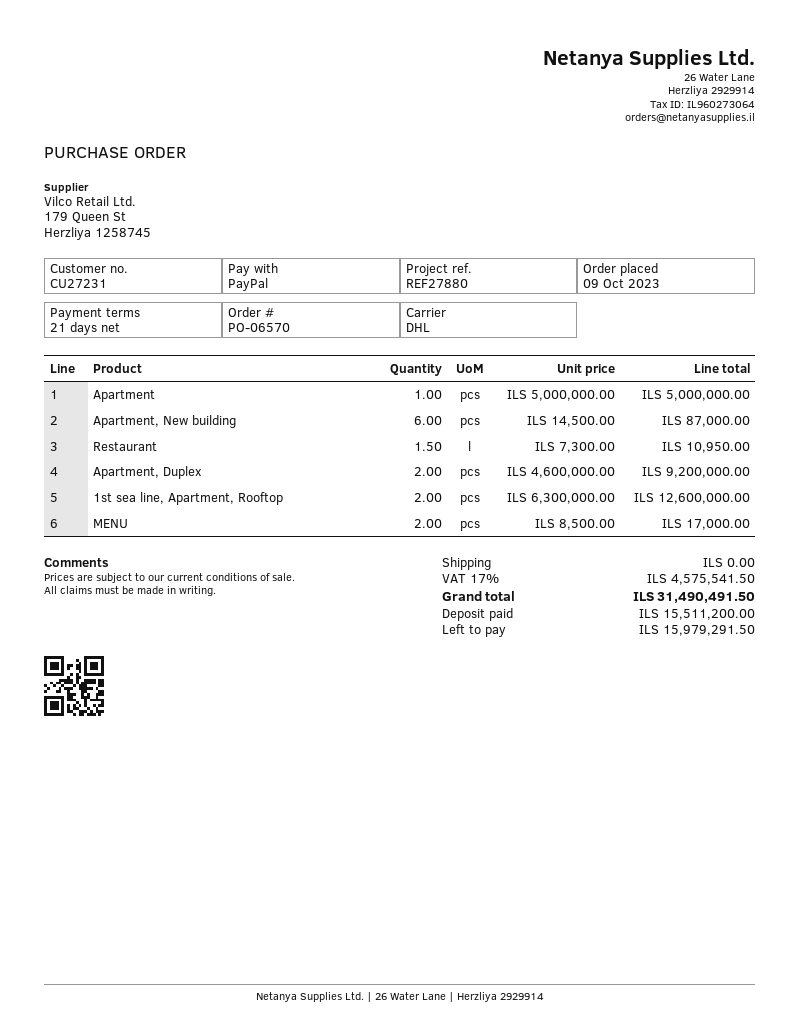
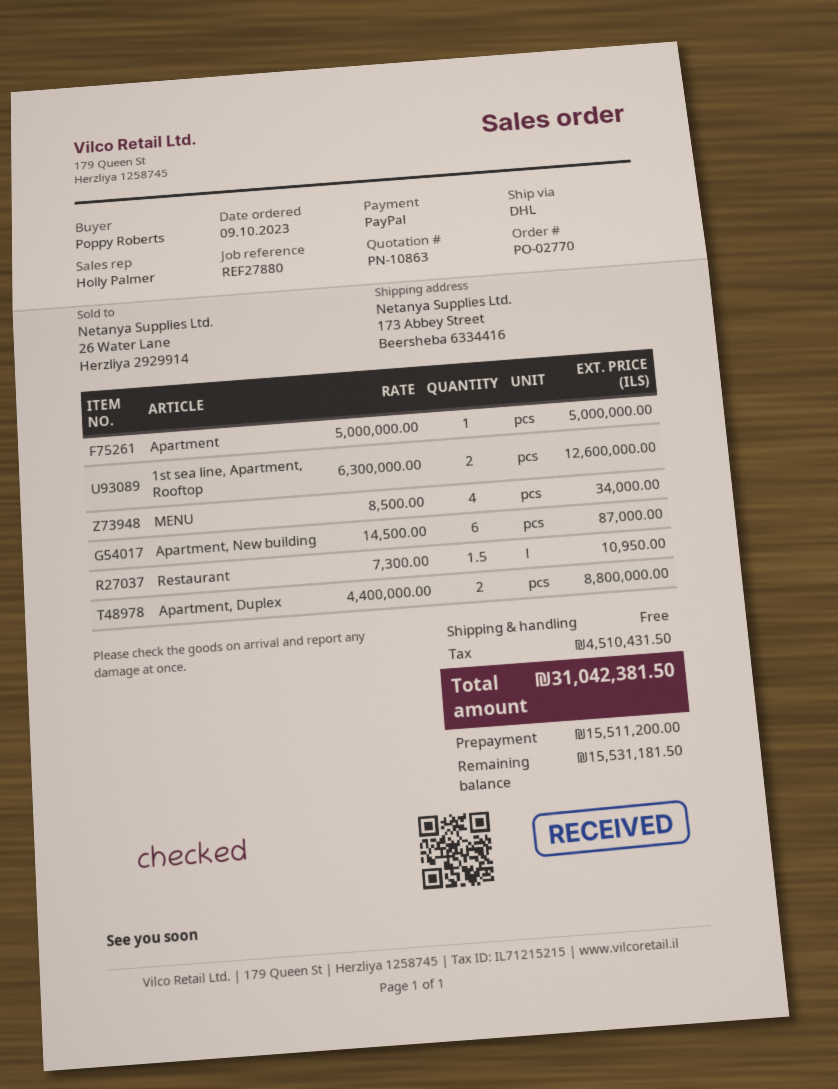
order number: PO-06570 -> PO-02770
Apartment, Duplex: 2 x 4600000.00 = 9200000.00 -> 2 x 4400000.00 = 8800000.00
MENU: 2 x 8500.00 = 17000.00 -> 4 x 8500.00 = 34000.00
tax: 4575541.50 -> 4510431.50
total: 31490491.50 -> 31042381.50
balance: 15979291.50 -> 15531181.50

